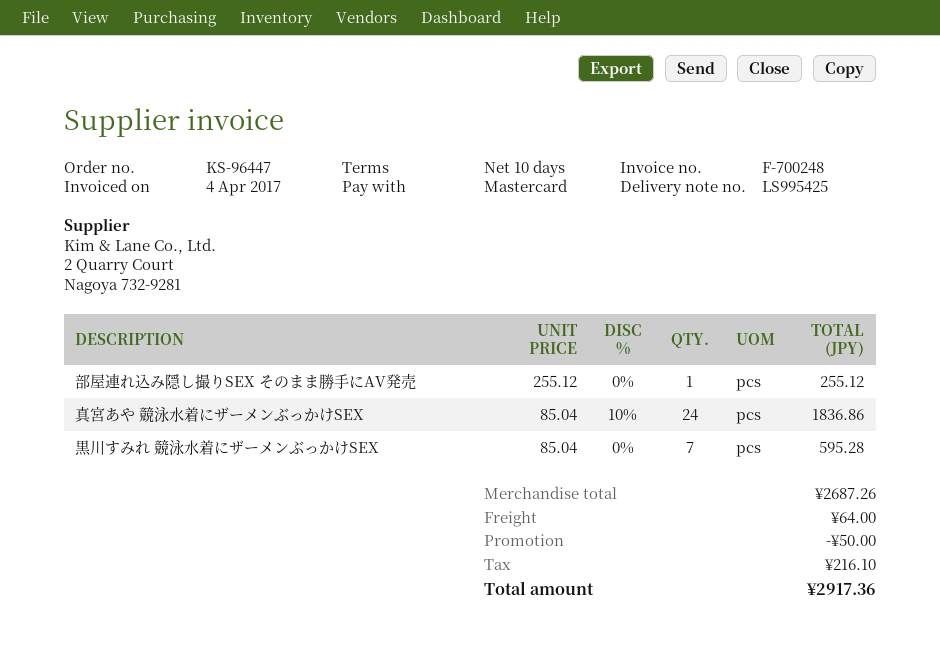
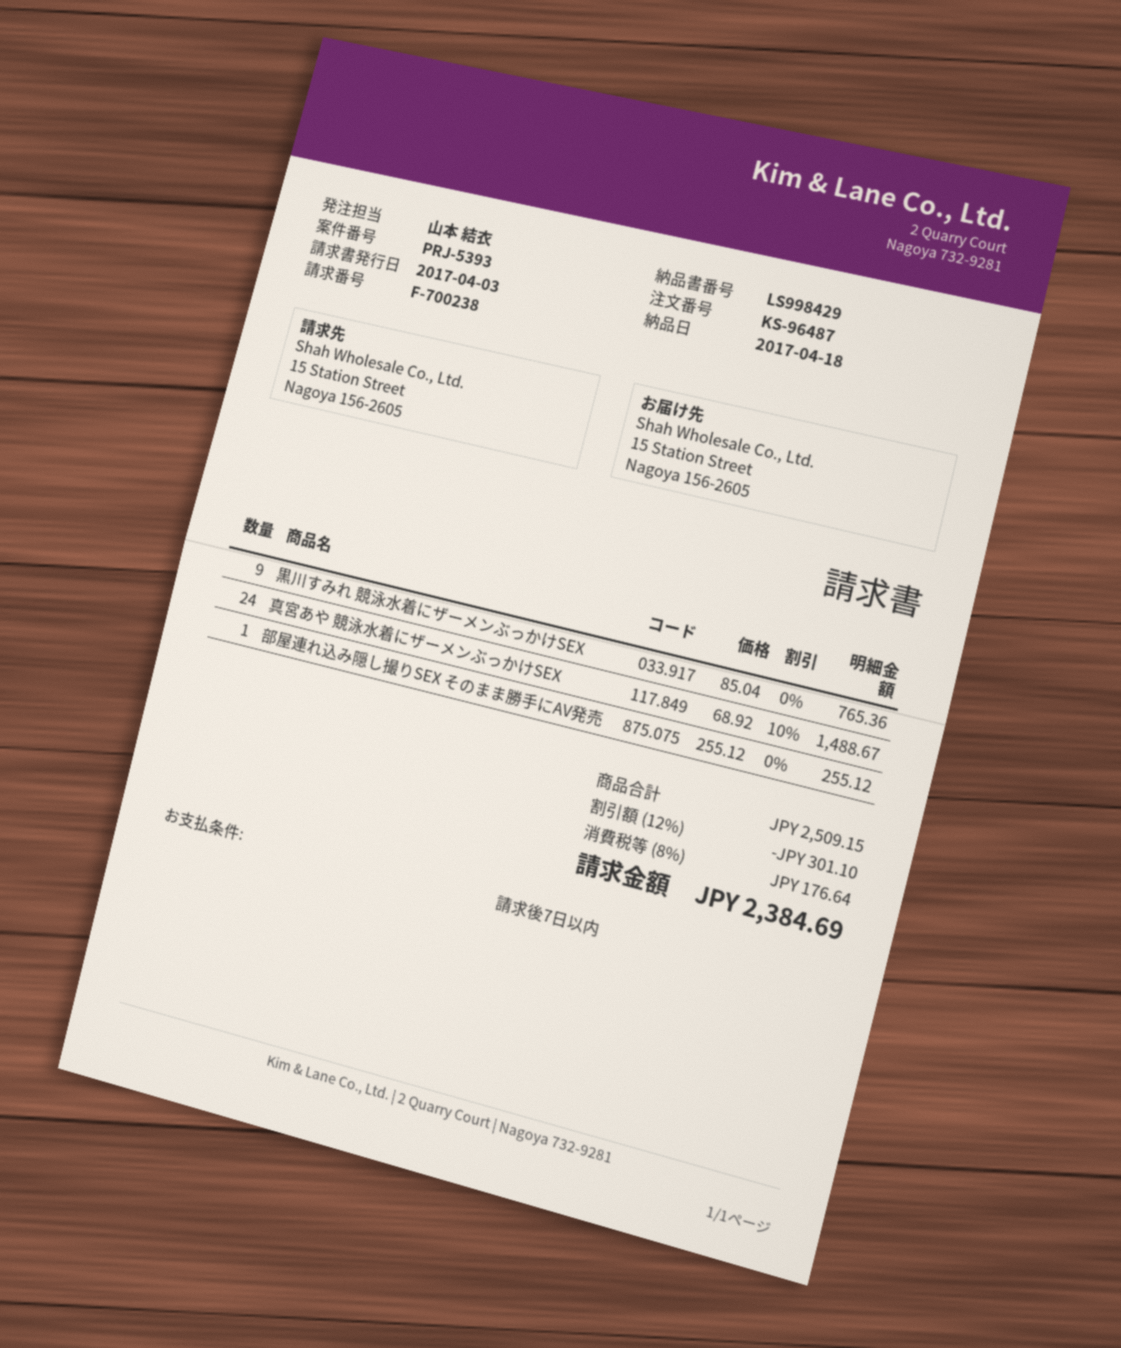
order number: KS-96447 -> KS-96487
delivery note number: LS995425 -> LS998429
invoice number: F-700248 -> F-700238
invoice date: 2017-04-04 -> 2017-04-03
payment terms: 10 days -> 7 days
真宮あや 競泳水着にザーメンぶっかけSEX: 24 x 85.04 - 10% = 1836.86 -> 24 x 68.92 - 10% = 1488.67
黒川すみれ 競泳水着にザーメンぶっかけSEX: 7 x 85.04 = 595.28 -> 9 x 85.04 = 765.36
subtotal: 2687.26 -> 2509.15
discount: 50.00 -> 301.10
shipping: 64.00 -> none
tax: 216.10 -> 176.64
total: 2917.36 -> 2384.69

